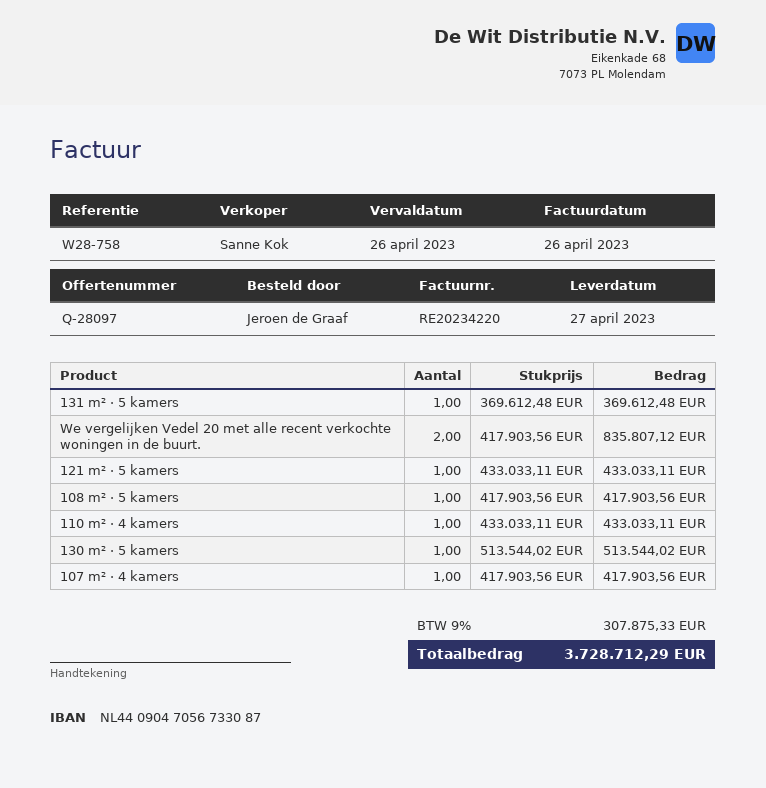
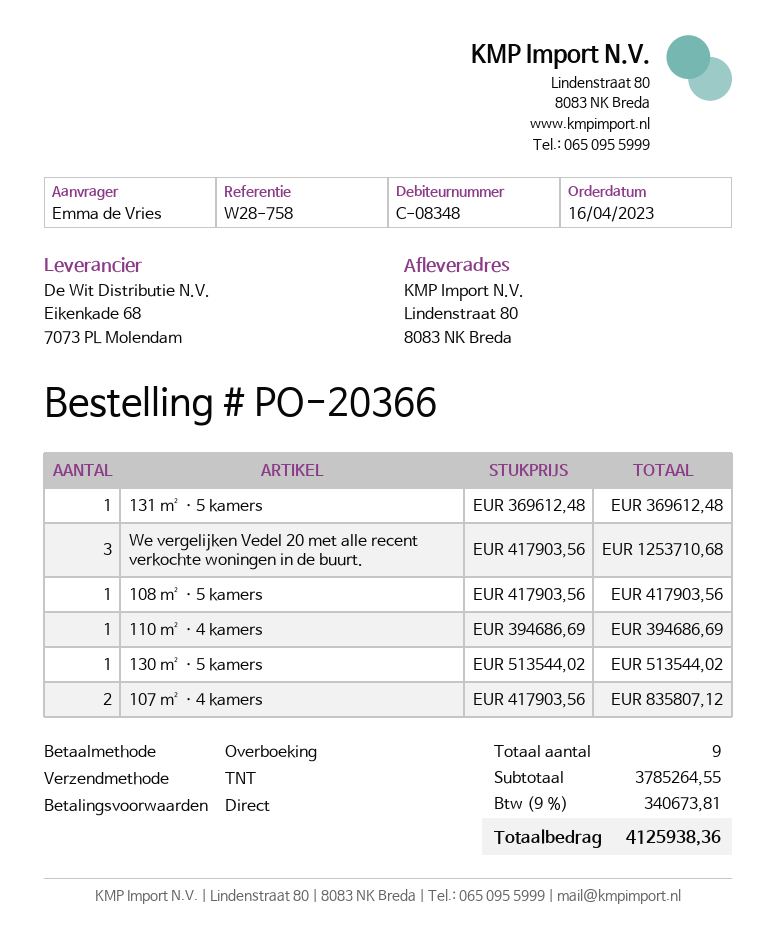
ordered by: Jeroen de Graaf -> Emma de Vries
We vergelijken Vedel 20 met alle recent verkochte woningen in de buurt.: 2 x 417903.56 = 835807.12 -> 3 x 417903.56 = 1253710.68
121 m² · 5 kamers: 1 x 433033.11 = 433033.11 -> none
110 m² · 4 kamers: 1 x 433033.11 = 433033.11 -> 1 x 394686.69 = 394686.69
107 m² · 4 kamers: 1 x 417903.56 = 417903.56 -> 2 x 417903.56 = 835807.12
tax: 9% = 307875.33 -> 9% = 340673.81
total: 3728712.29 -> 4125938.36

